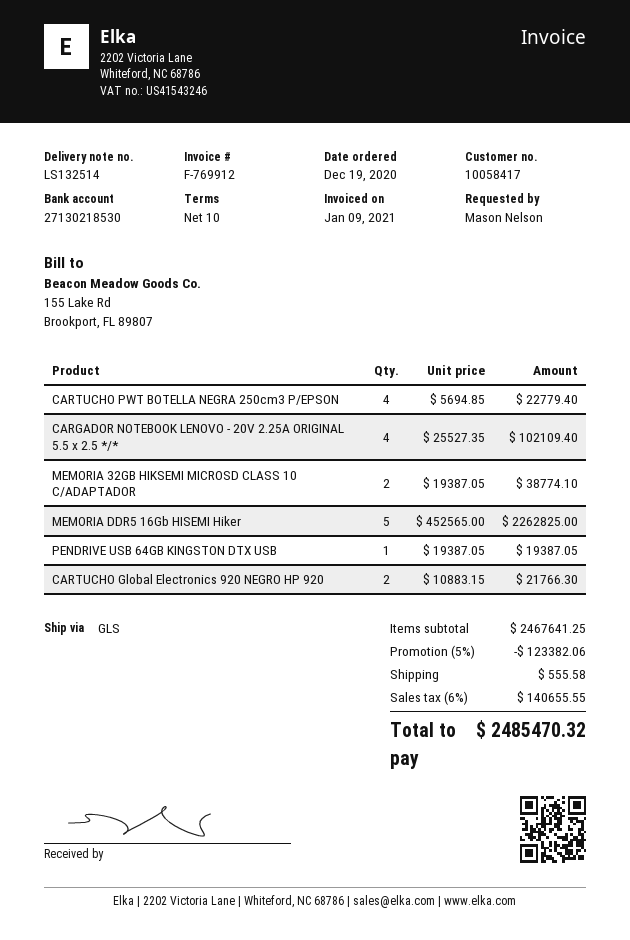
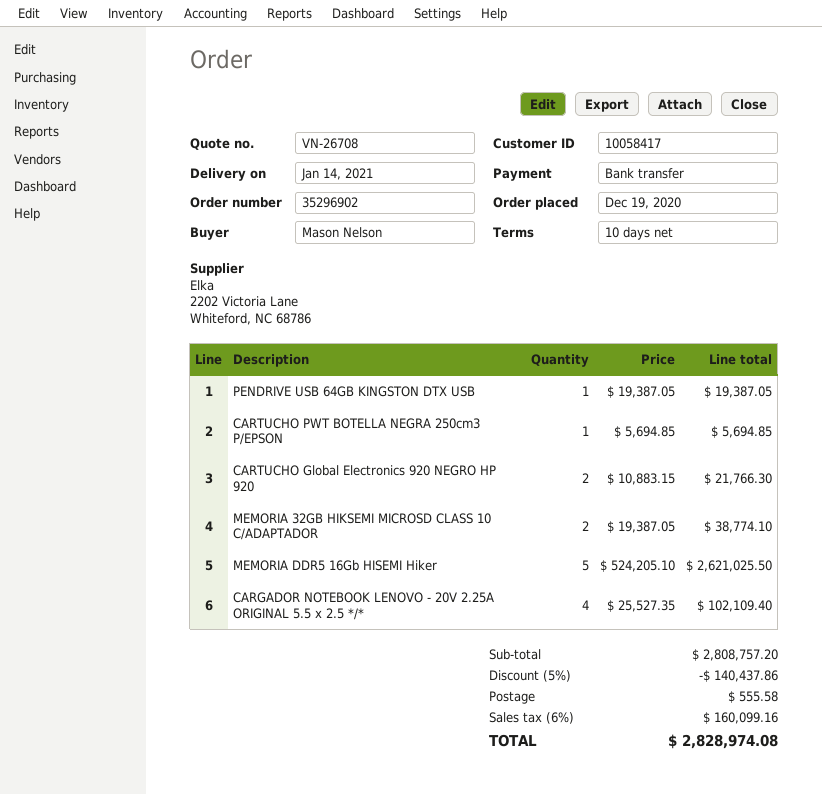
CARTUCHO PWT BOTELLA NEGRA 250cm3 P/EPSON: 4 x 5694.85 = 22779.40 -> 1 x 5694.85 = 5694.85
MEMORIA DDR5 16Gb HISEMI Hiker: 5 x 452565.00 = 2262825.00 -> 5 x 524205.10 = 2621025.50
subtotal: 2467641.25 -> 2808757.20
discount: 5% = 123382.06 -> 5% = 140437.86
tax: 6% = 140655.55 -> 6% = 160099.16
total: 2485470.32 -> 2828974.08

